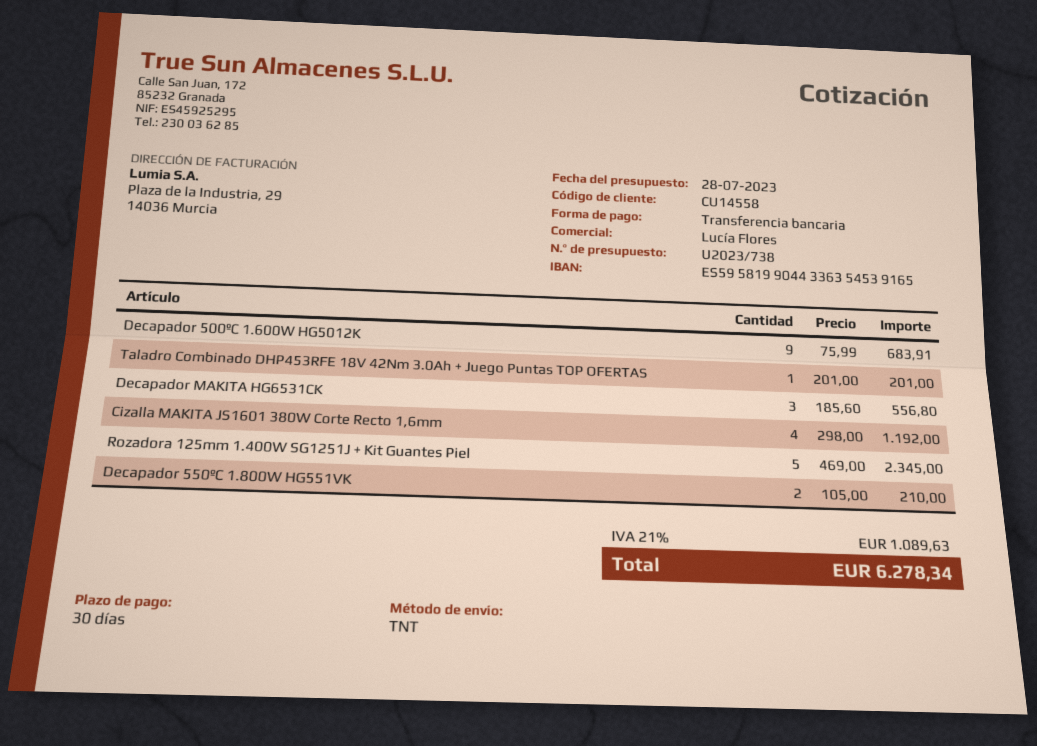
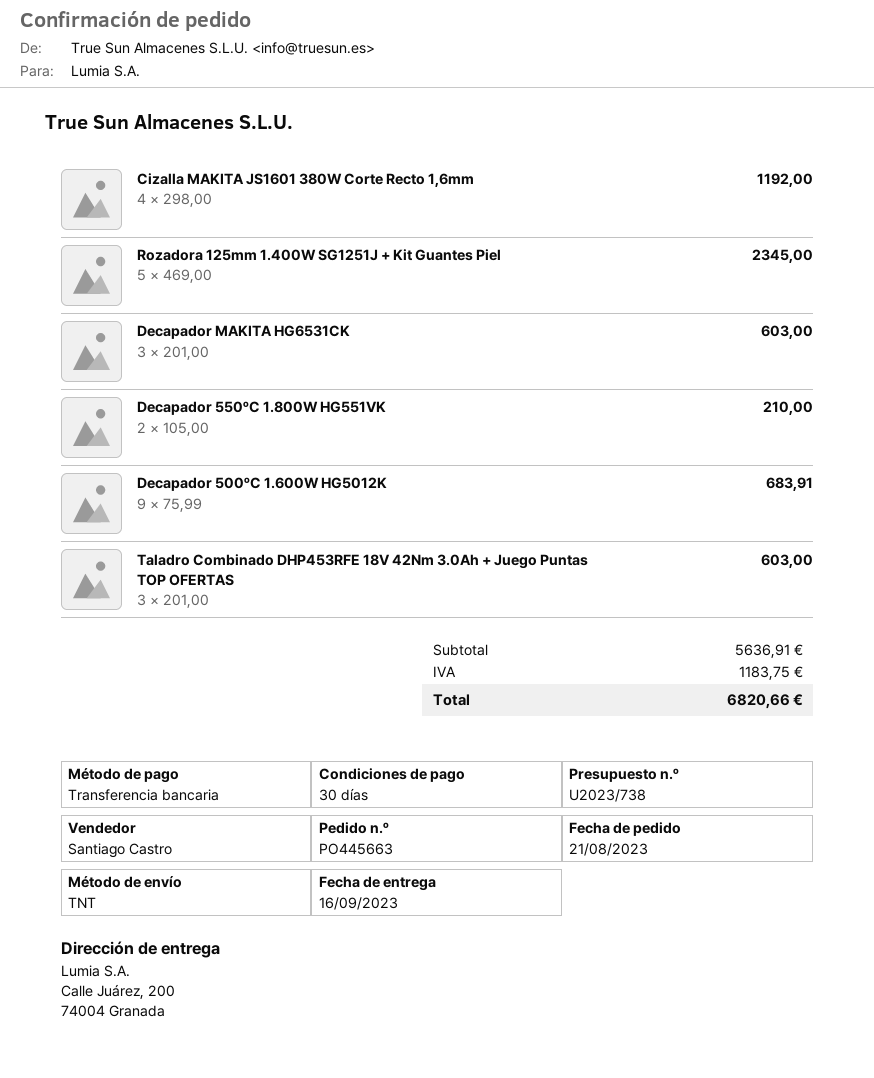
sales rep: Lucía Flores -> Santiago Castro
Taladro Combinado DHP453RFE 18V 42Nm 3.0Ah + Juego Puntas TOP OFERTAS: 1 x 201.00 = 201.00 -> 3 x 201.00 = 603.00
Decapador MAKITA HG6531CK: 3 x 185.60 = 556.80 -> 3 x 201.00 = 603.00
tax: 1089.63 -> 1183.75
total: 6278.34 -> 6820.66

